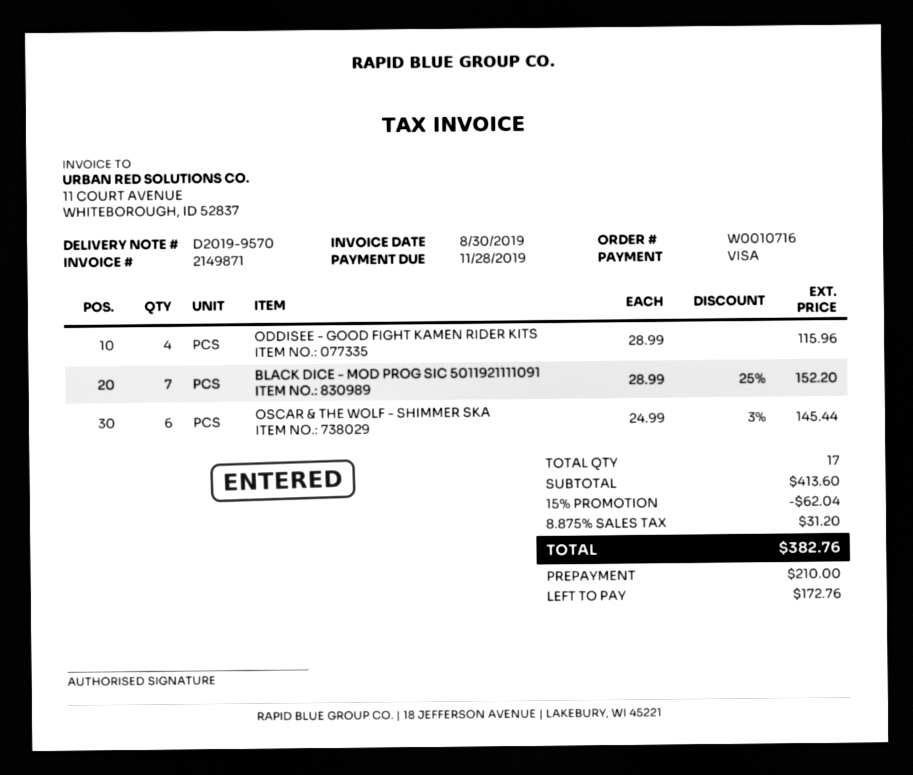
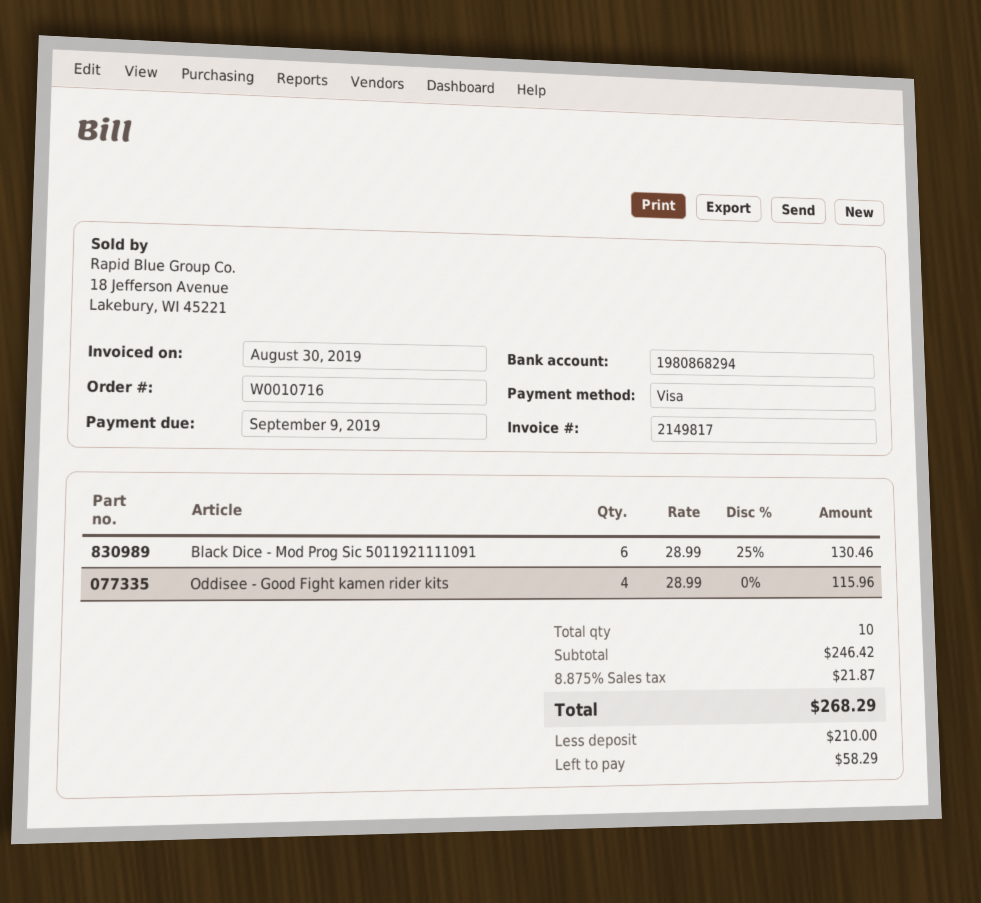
invoice number: 2149871 -> 2149817
due date: 2019-11-28 -> 2019-09-09
BLACK DICE - MOD PROG SIC 5011921111091: 7 x 28.99 - 25% = 152.20 -> 6 x 28.99 - 25% = 130.46
OSCAR & THE WOLF - SHIMMER SKA: 6 x 24.99 - 3% = 145.44 -> none
total quantity: 17 -> 10
subtotal: 413.60 -> 246.42
discount: 15% = 62.04 -> none
tax: 8.875% = 31.20 -> 8.875% = 21.87
total: 382.76 -> 268.29
balance: 172.76 -> 58.29

